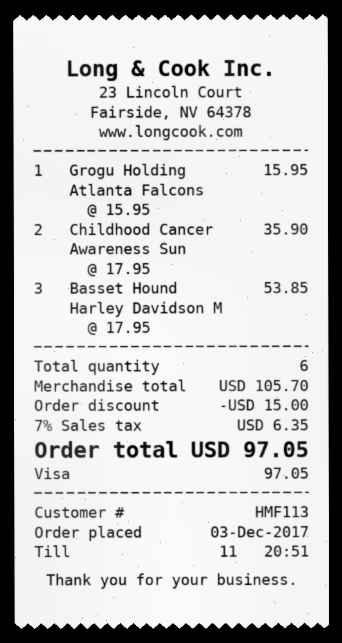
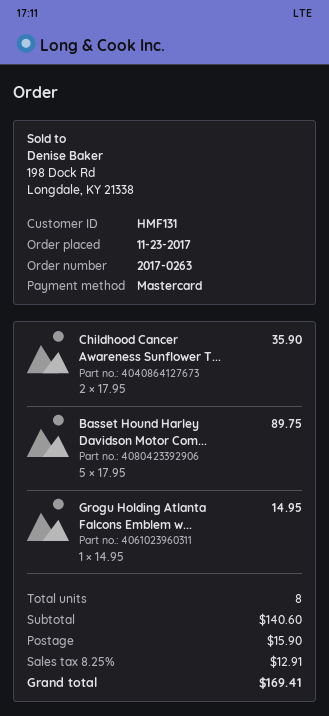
order date: 2017-12-03 -> 2017-11-23
customer number: HMF113 -> HMF131
payment method: Visa -> Mastercard
Grogu Holding Atlanta Falcons: 1 x 15.95 = 15.95 -> 1 x 14.95 = 14.95
Basset Hound Harley Davidson M: 3 x 17.95 = 53.85 -> 5 x 17.95 = 89.75
total quantity: 6 -> 8
subtotal: 105.70 -> 140.60
discount: 15.00 -> none
shipping: none -> 15.90
tax: 7% = 6.35 -> 8.25% = 12.91
total: 97.05 -> 169.41

